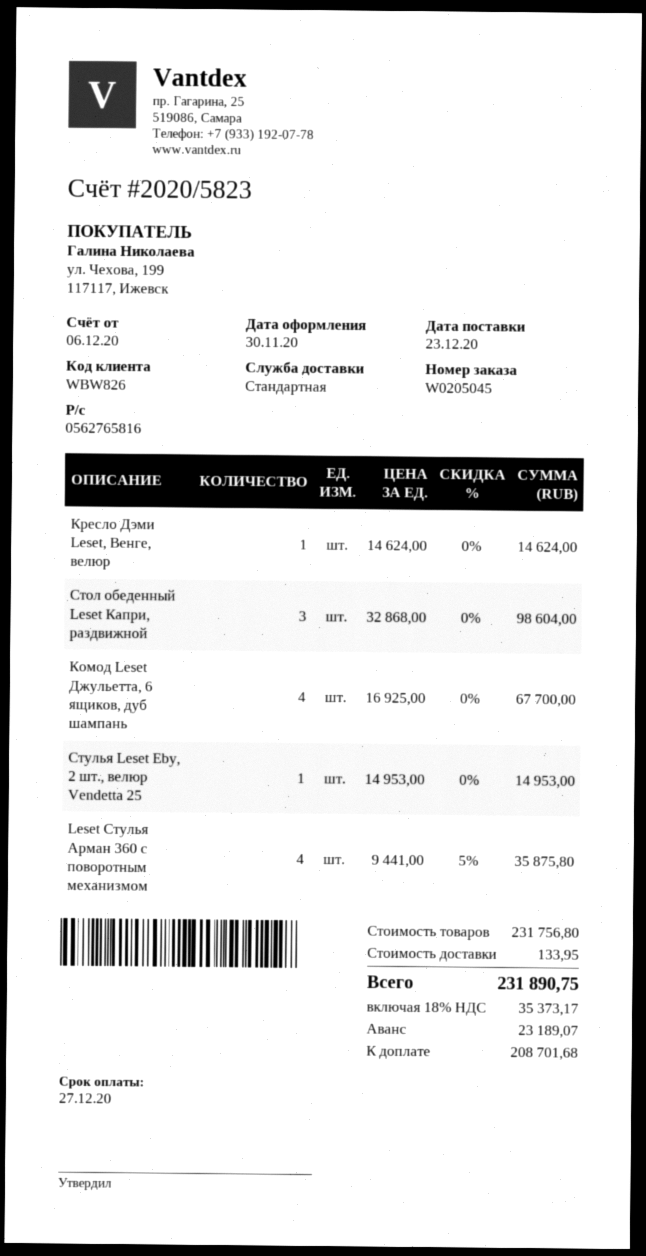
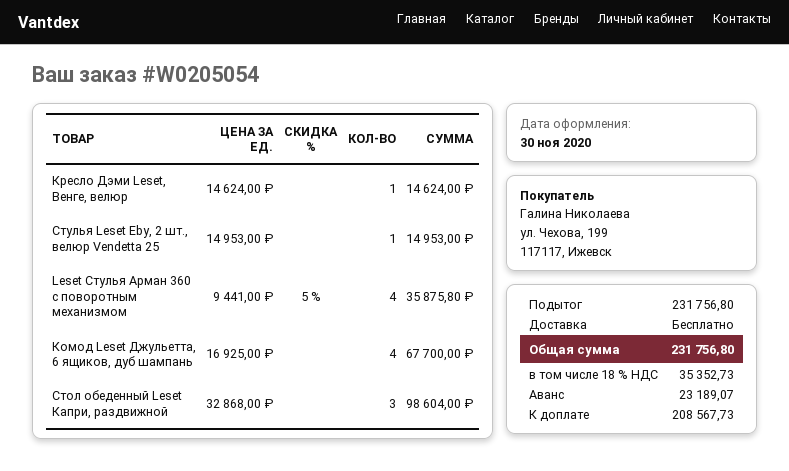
order number: W0205045 -> W0205054
shipping: 133.95 -> 0.00
tax: 18% = 35373.17 -> 18% = 35352.73
total: 231890.75 -> 231756.80
balance: 208701.68 -> 208567.73

